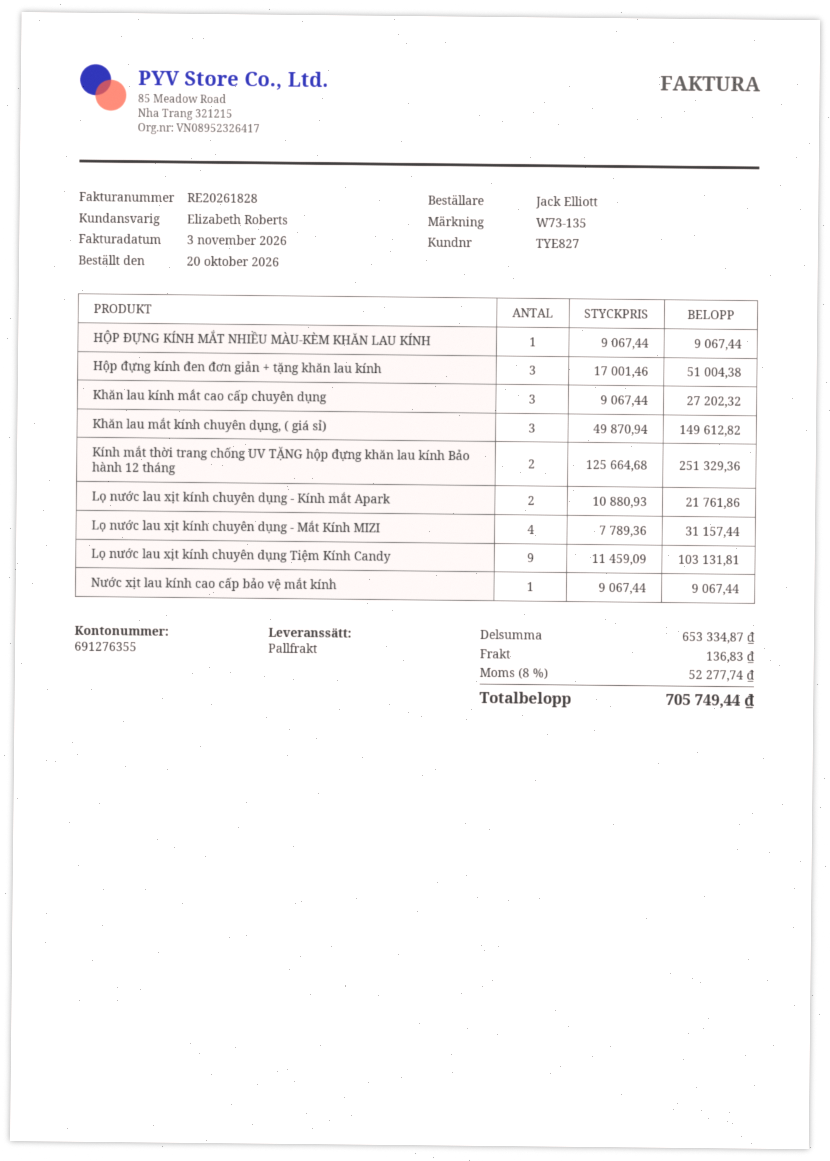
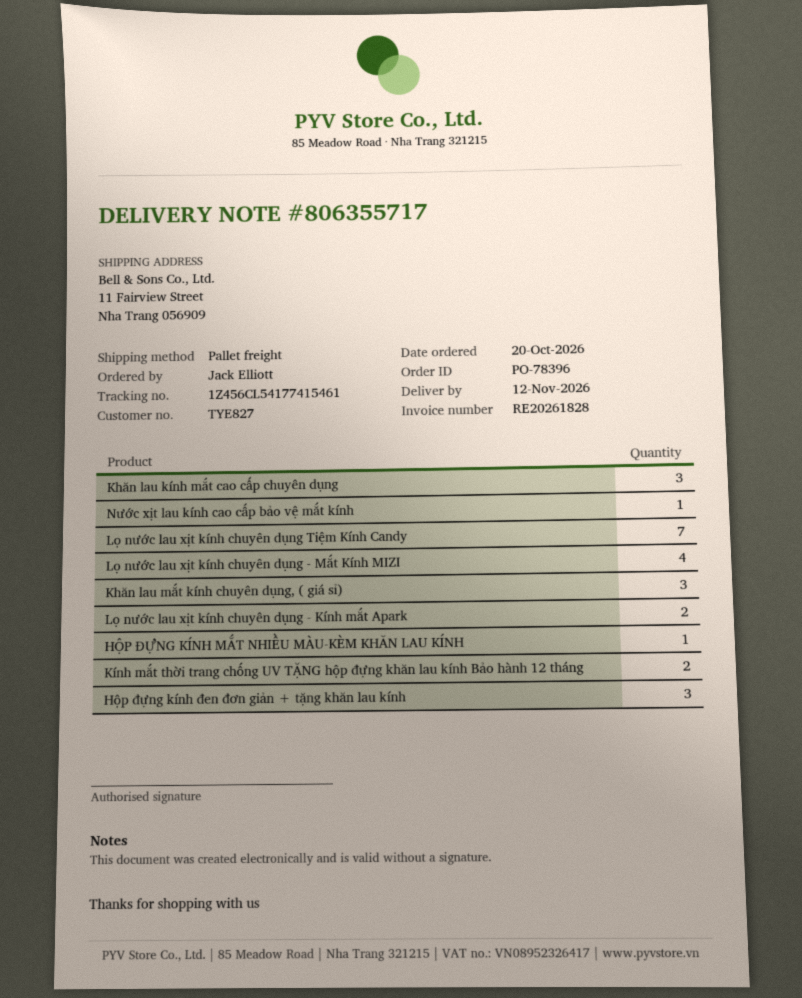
Lọ nước lau xịt kính chuyên dụng Tiệm Kính Candy: 9 -> 7

